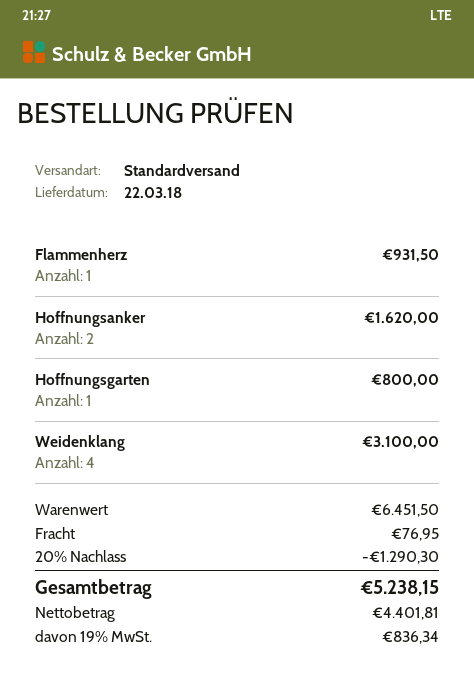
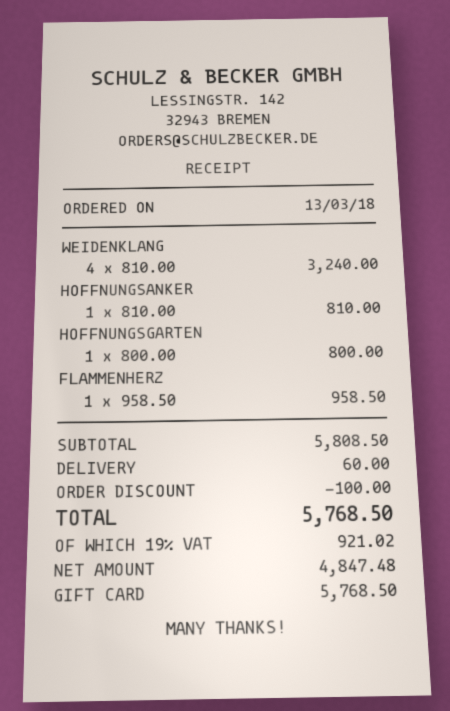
Flammenherz: 1 for 931.50 -> 1 for 958.50
Hoffnungsanker: 2 for 1620.00 -> 1 for 810.00
Weidenklang: 4 for 3100.00 -> 4 for 3240.00
subtotal: 6451.50 -> 5808.50
discount: 1290.30 -> 100.00
shipping: 76.95 -> 60.00
net: 4401.81 -> 4847.48
tax: 19% = 836.34 -> 19% = 921.02
total: 5238.15 -> 5768.50

